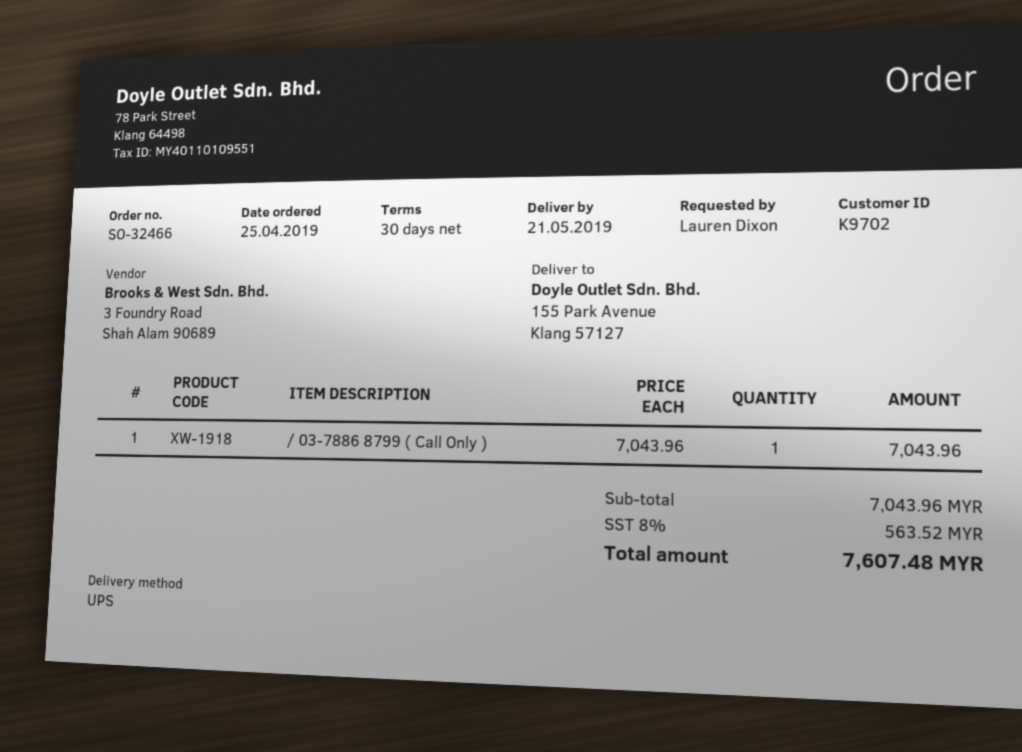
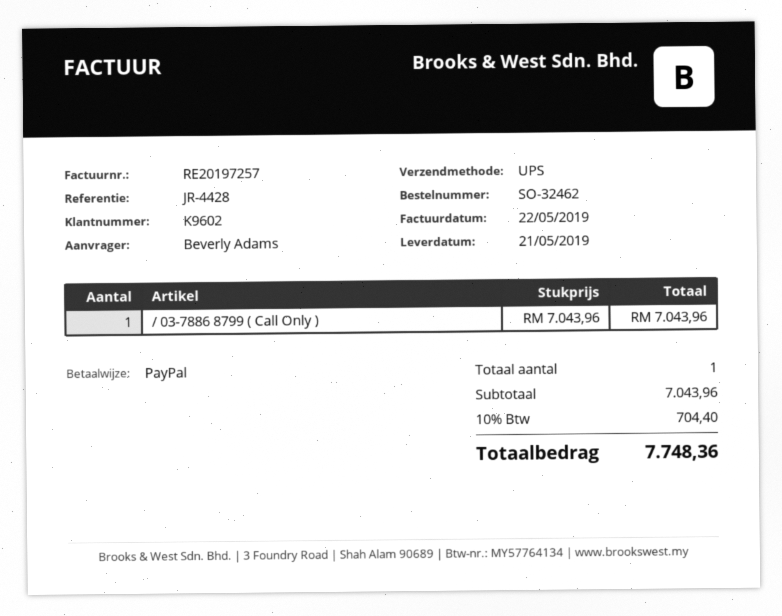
order number: SO-32466 -> SO-32462
customer number: K9702 -> K9602
ordered by: Lauren Dixon -> Beverly Adams
tax: 8% = 563.52 -> 10% = 704.40
total: 7607.48 -> 7748.36

